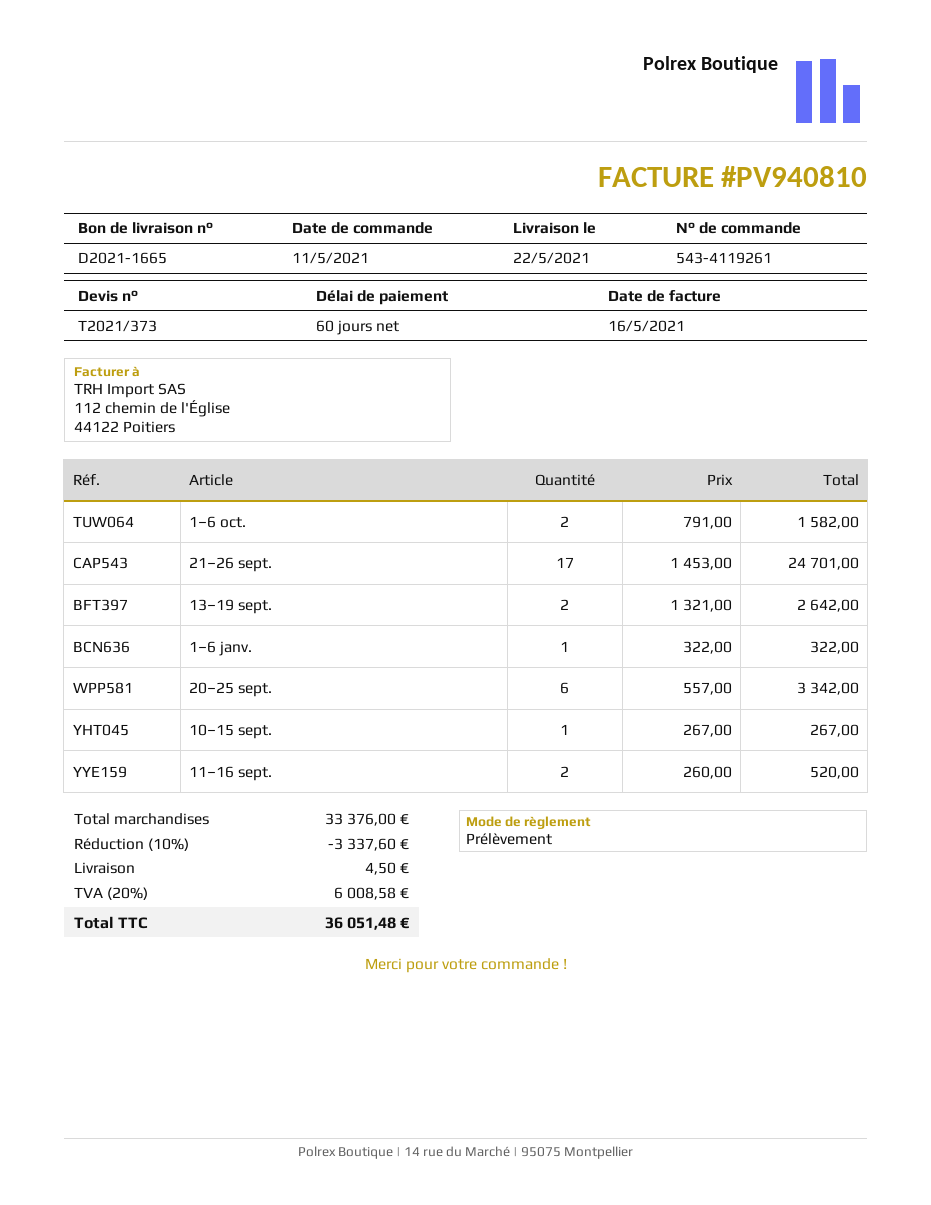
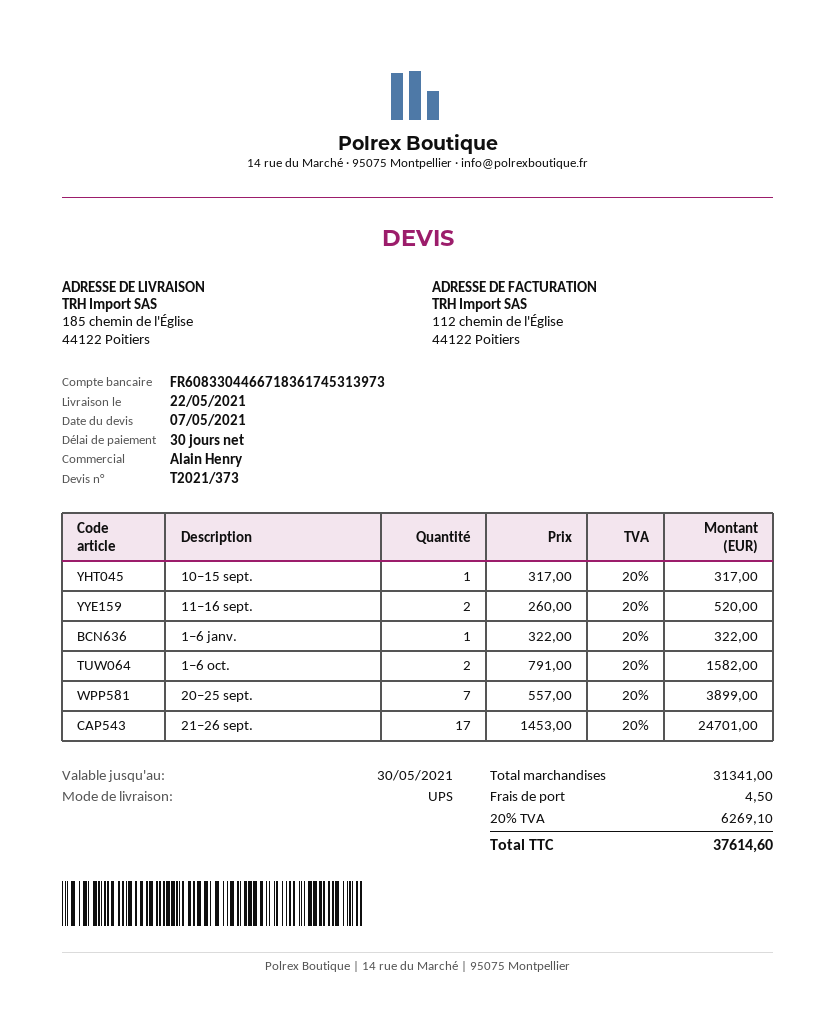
payment terms: 60 days -> 30 days
13–19 sept.: 2 x 1321.00 = 2642.00 -> none
20–25 sept.: 6 x 557.00 = 3342.00 -> 7 x 557.00 = 3899.00
10–15 sept.: 1 x 267.00 = 267.00 -> 1 x 317.00 = 317.00
subtotal: 33376.00 -> 31341.00
discount: 10% = 3337.60 -> none
tax: 20% = 6008.58 -> 20% = 6269.10
total: 36051.48 -> 37614.60

